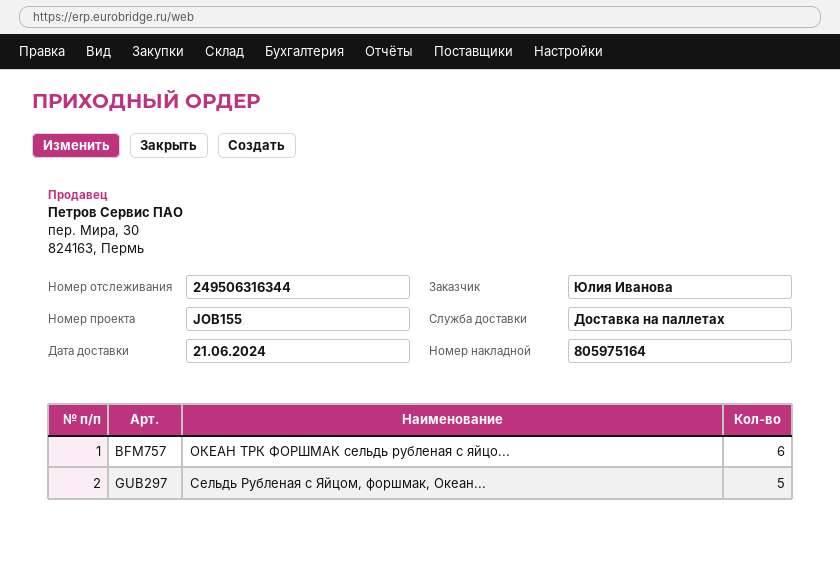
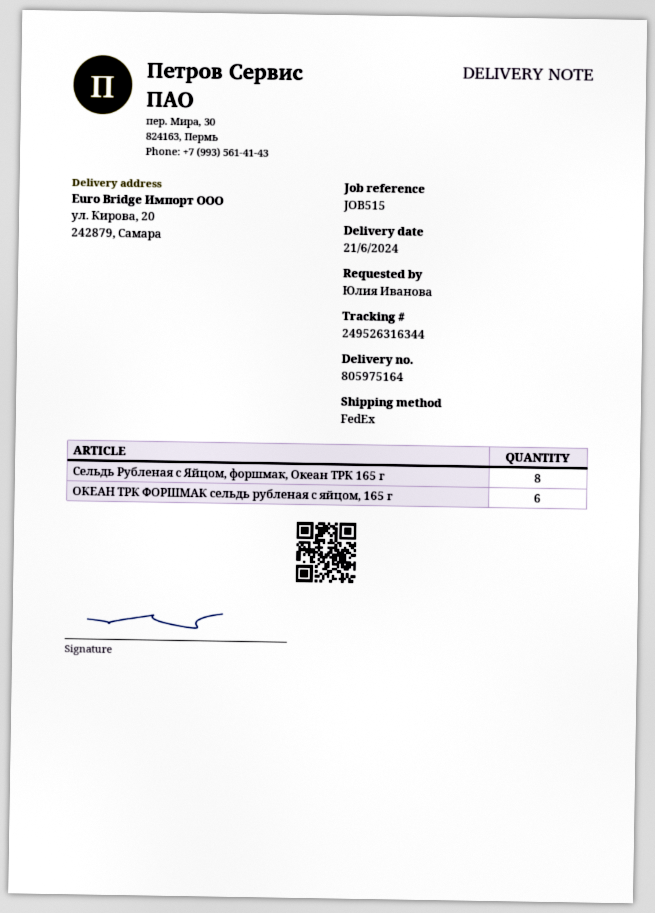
reference: JOB155 -> JOB515
shipping method: pallet freight -> FedEx
tracking number: 249506316344 -> 249526316344
Сельдь Рубленая с Яйцом, форшмак, Океан...: 5 -> 8

